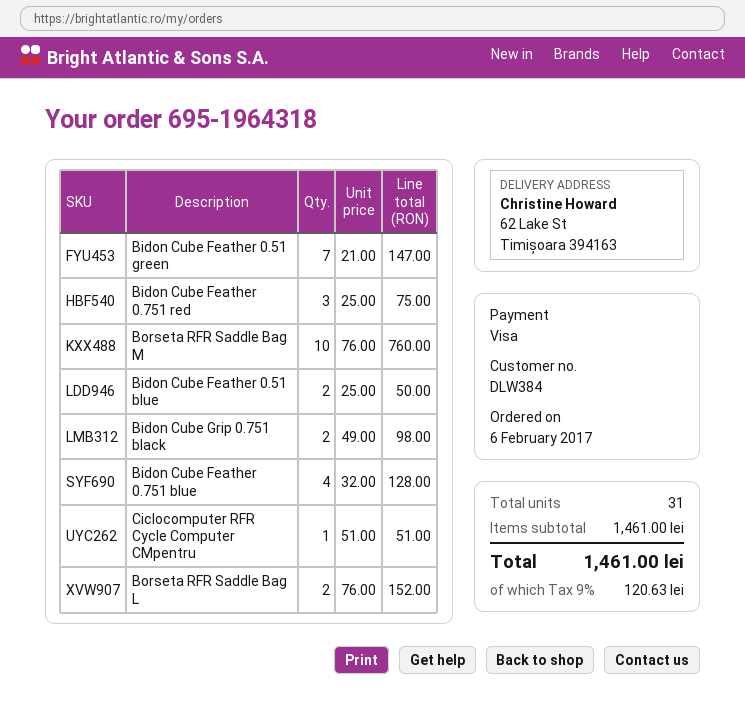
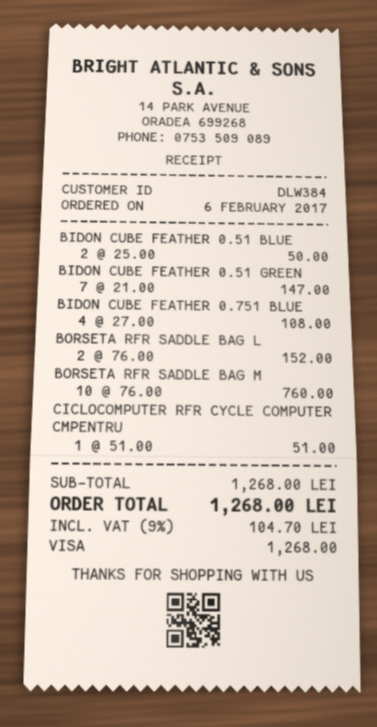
Bidon Cube Feather 0.751 red: 3 x 25.00 = 75.00 -> none
Bidon Cube Grip 0.751 black: 2 x 49.00 = 98.00 -> none
Bidon Cube Feather 0.751 blue: 4 x 32.00 = 128.00 -> 4 x 27.00 = 108.00
subtotal: 1461.00 -> 1268.00
tax: 9% = 120.63 -> 9% = 104.70
total: 1461.00 -> 1268.00

